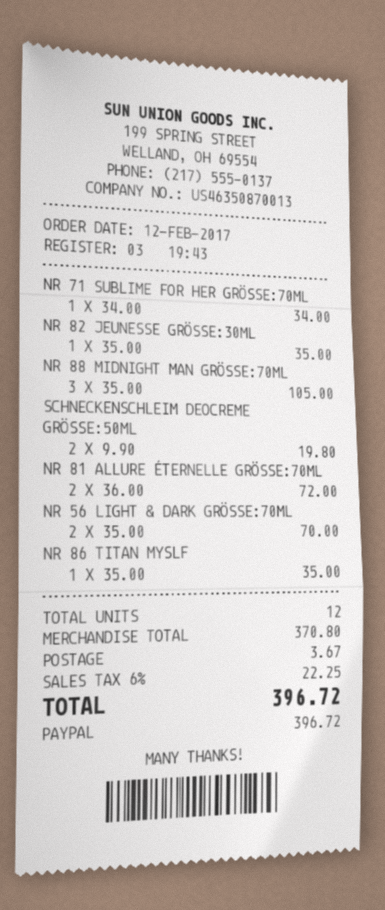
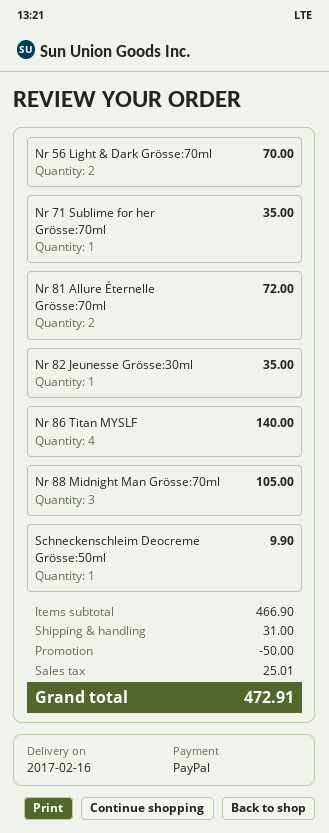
NR 71 SUBLIME FOR HER GRÖSSE:70ML: 1 for 34.00 -> 1 for 35.00
SCHNECKENSCHLEIM DEOCREME GRÖSSE:50ML: 2 for 19.80 -> 1 for 9.90
NR 86 TITAN MYSLF: 1 for 35.00 -> 4 for 140.00
subtotal: 370.80 -> 466.90
discount: none -> 50.00
shipping: 3.67 -> 31.00
tax: 22.25 -> 25.01
total: 396.72 -> 472.91

